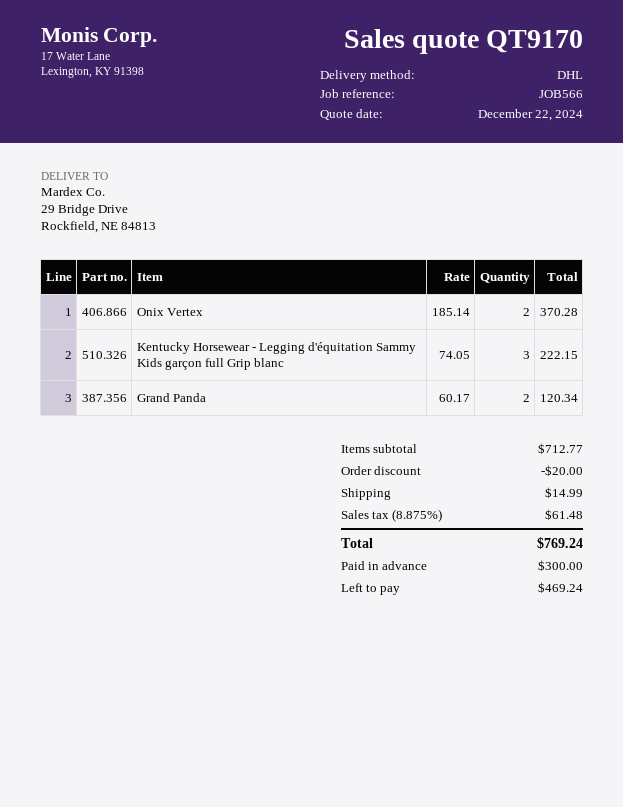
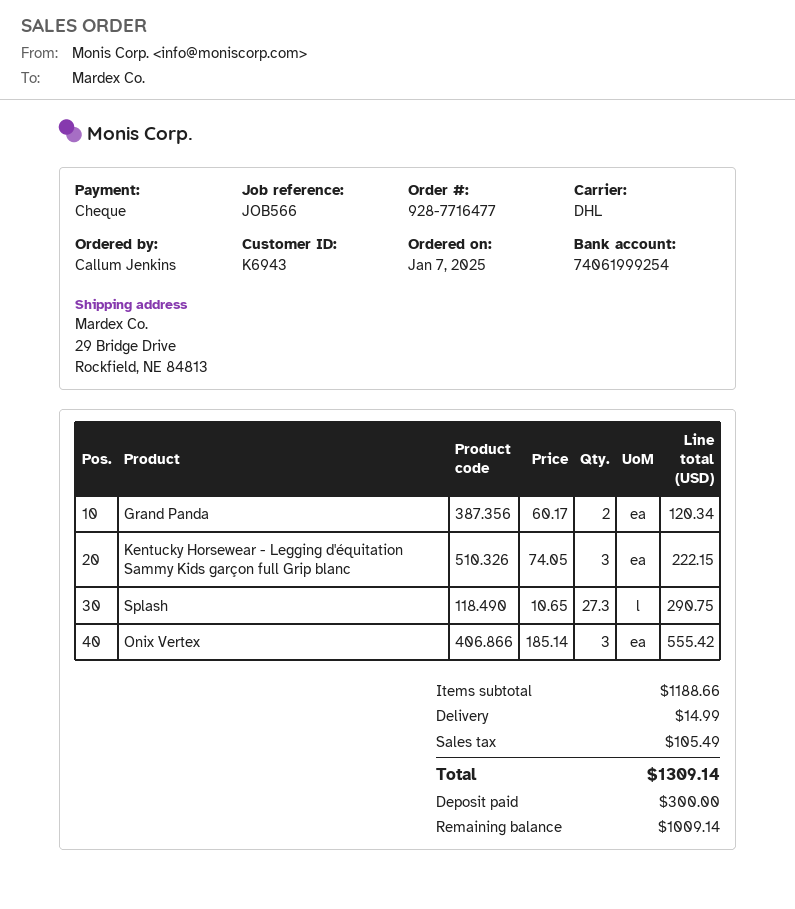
Onix Vertex: 2 x 185.14 = 370.28 -> 3 x 185.14 = 555.42
Splash: none -> 27.3 x 10.65 = 290.75
subtotal: 712.77 -> 1188.66
discount: 20.00 -> none
tax: 61.48 -> 105.49
total: 769.24 -> 1309.14
balance: 469.24 -> 1009.14

